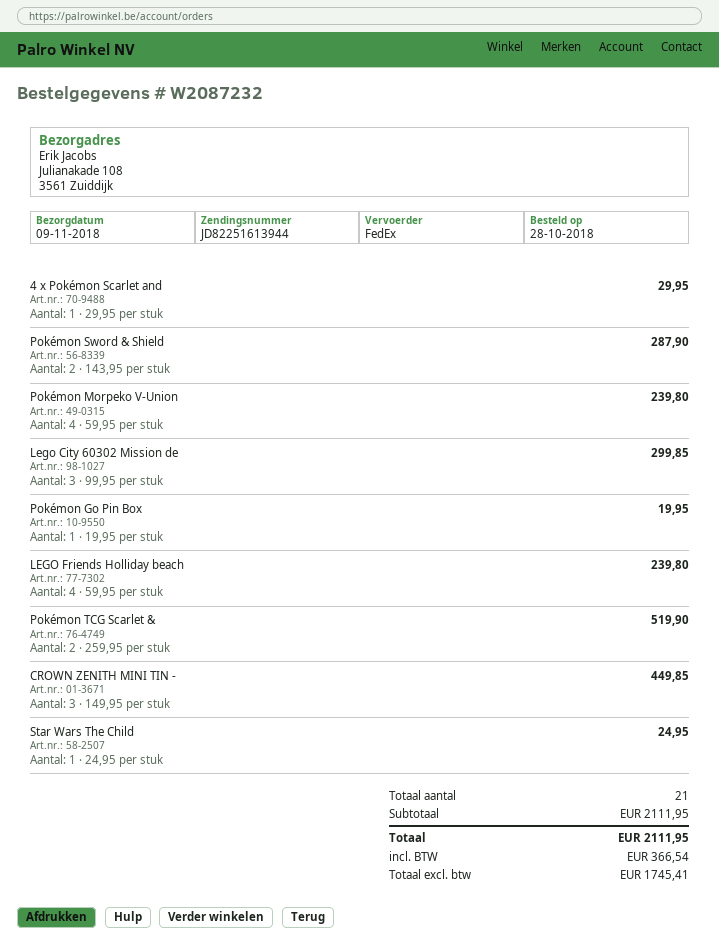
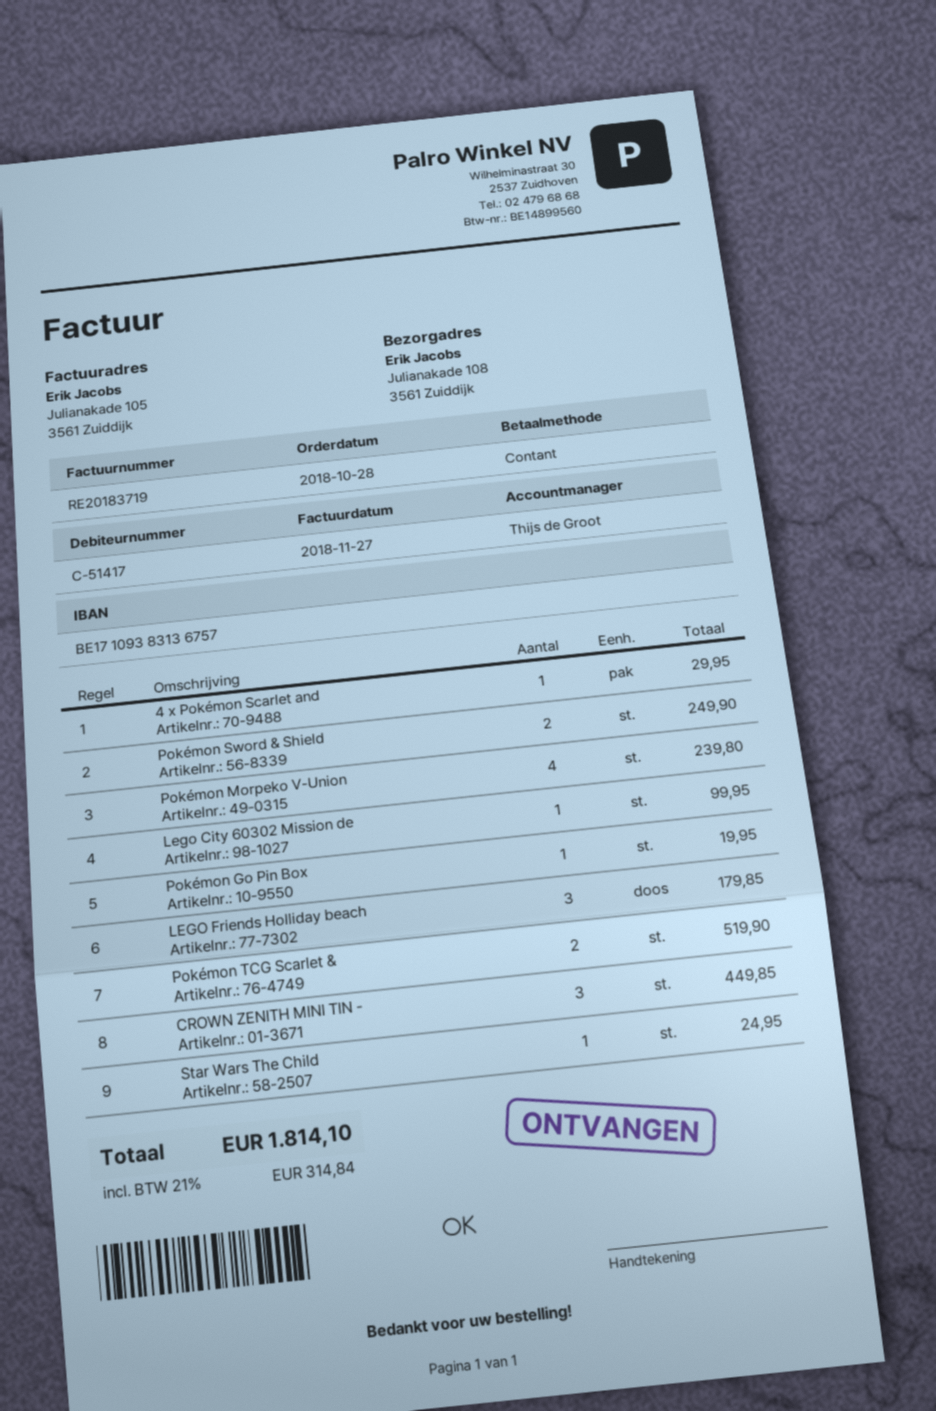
Pokémon Sword & Shield: 2 for 287.90 -> 2 for 249.90
Lego City 60302 Mission de: 3 for 299.85 -> 1 for 99.95
LEGO Friends Holliday beach: 4 for 239.80 -> 3 for 179.85
tax: 366.54 -> 314.84
total: 2111.95 -> 1814.10

